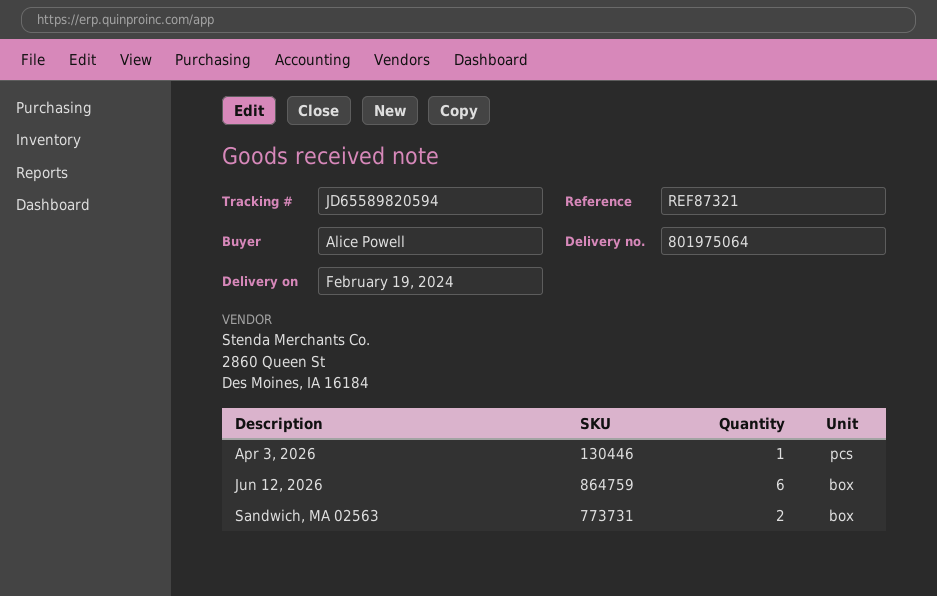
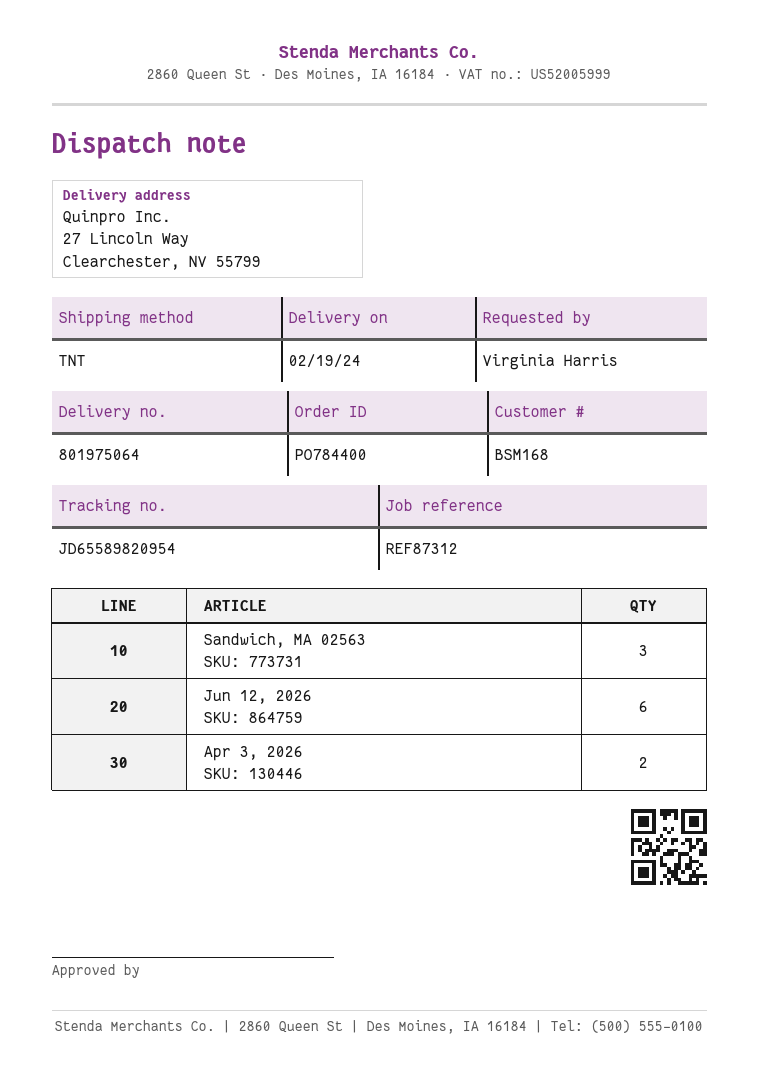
reference: REF87321 -> REF87312
ordered by: Alice Powell -> Virginia Harris
tracking number: JD65589820594 -> JD65589820954
Apr 3, 2026: 1 -> 2
Sandwich, MA 02563: 2 -> 3

